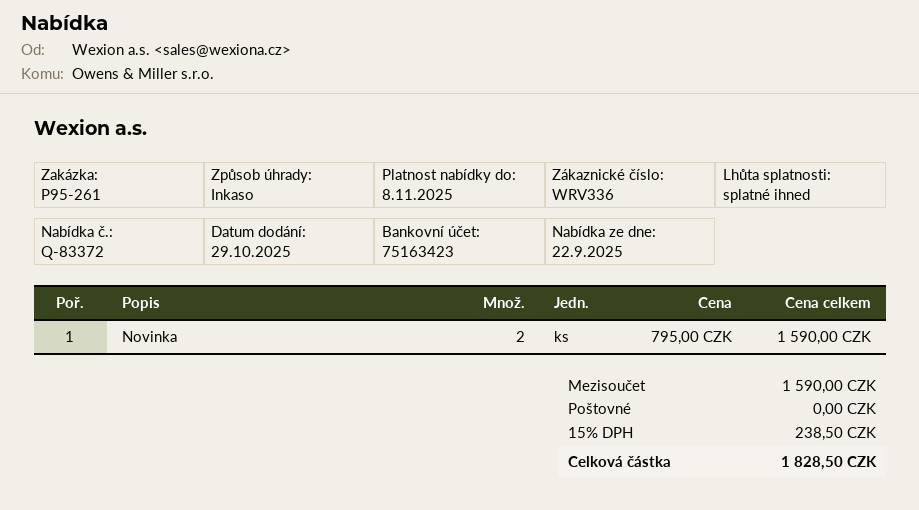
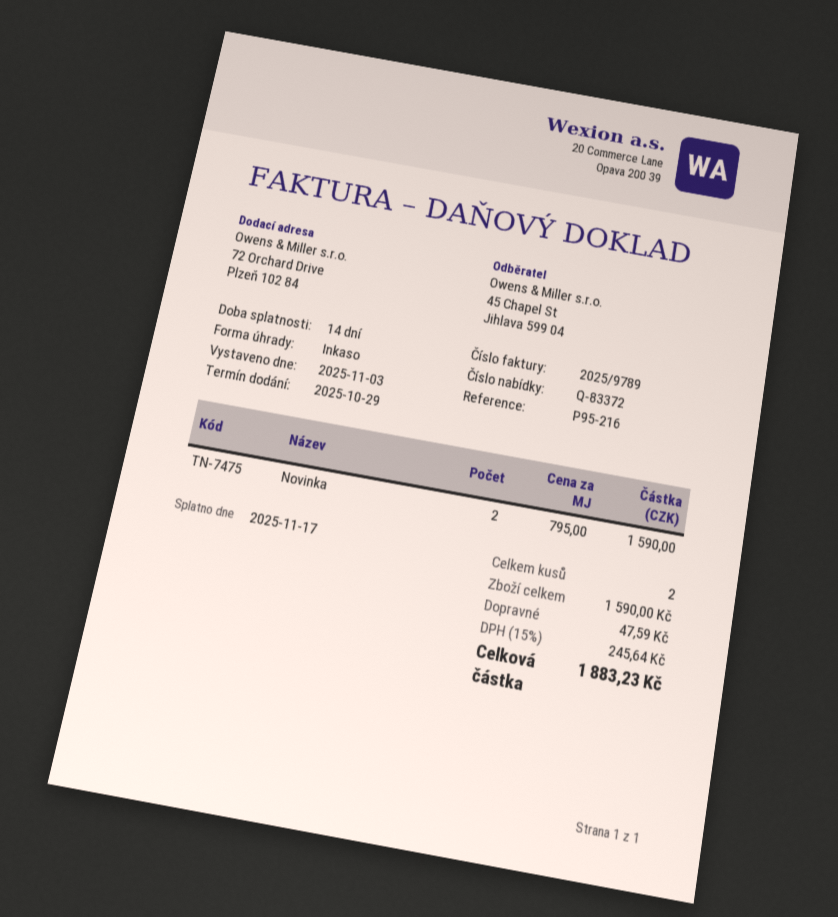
payment terms: on receipt -> 14 days
reference: P95-261 -> P95-216
shipping: 0.00 -> 47.59
tax: 15% = 238.50 -> 15% = 245.64
total: 1828.50 -> 1883.23

